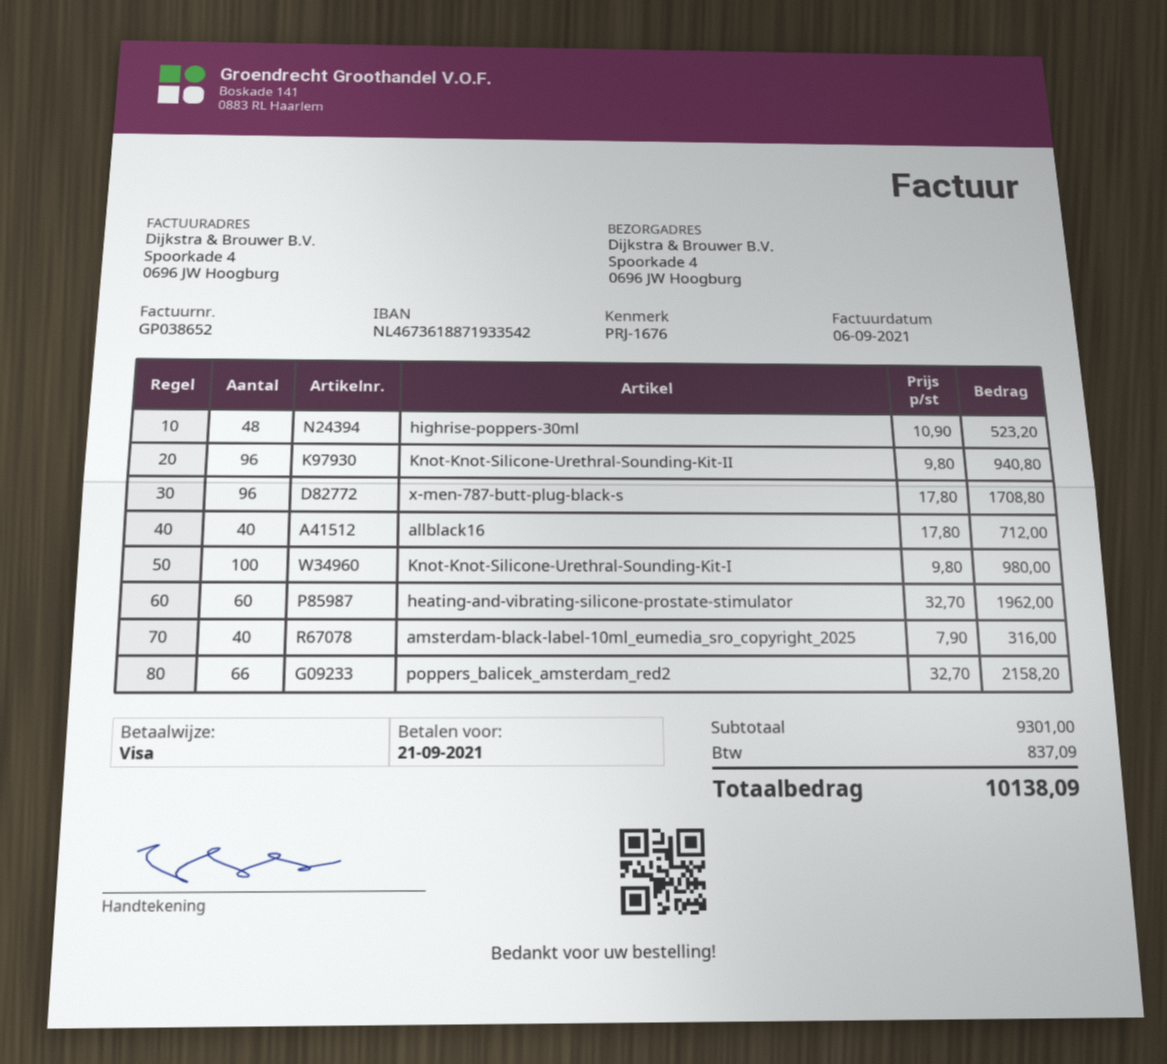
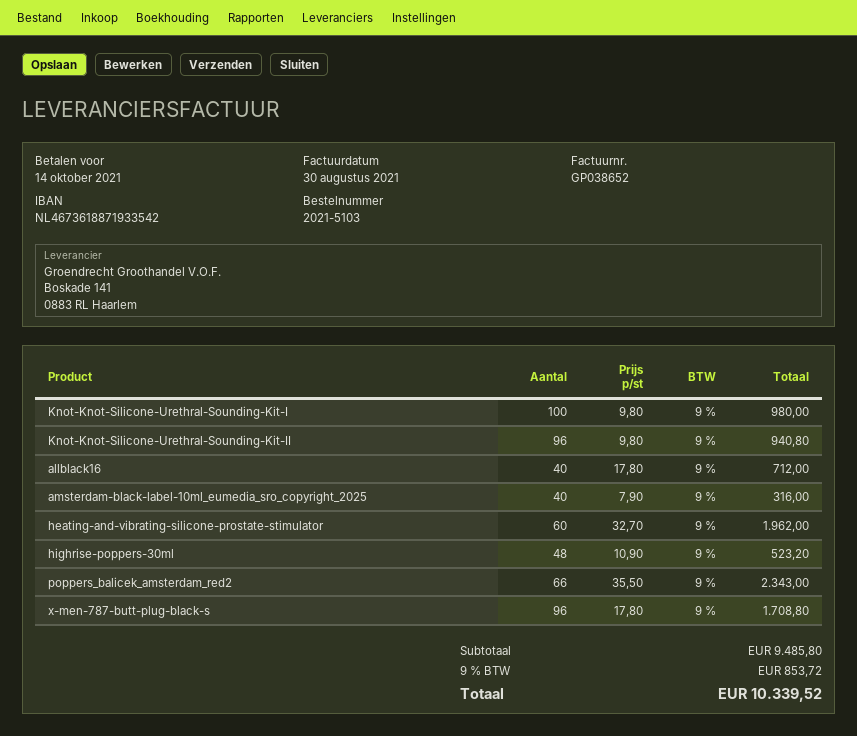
invoice date: 2021-09-06 -> 2021-08-30
due date: 2021-09-21 -> 2021-10-14
poppers_balicek_amsterdam_red2: 66 x 32.70 = 2158.20 -> 66 x 35.50 = 2343.00
subtotal: 9301.00 -> 9485.80
tax: 837.09 -> 853.72
total: 10138.09 -> 10339.52

